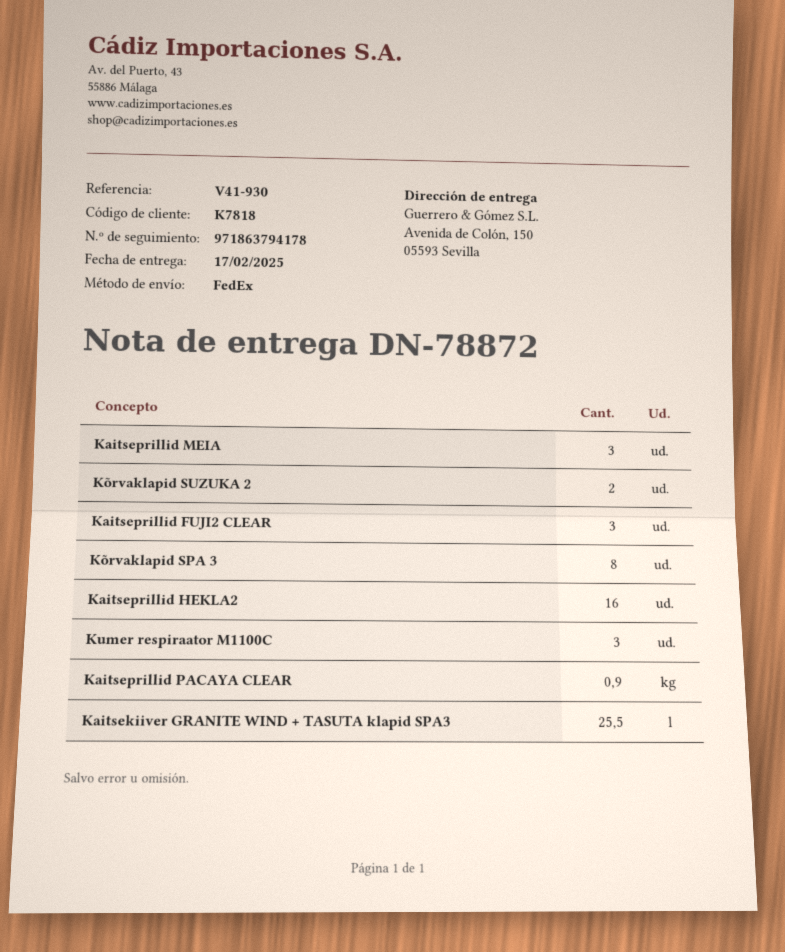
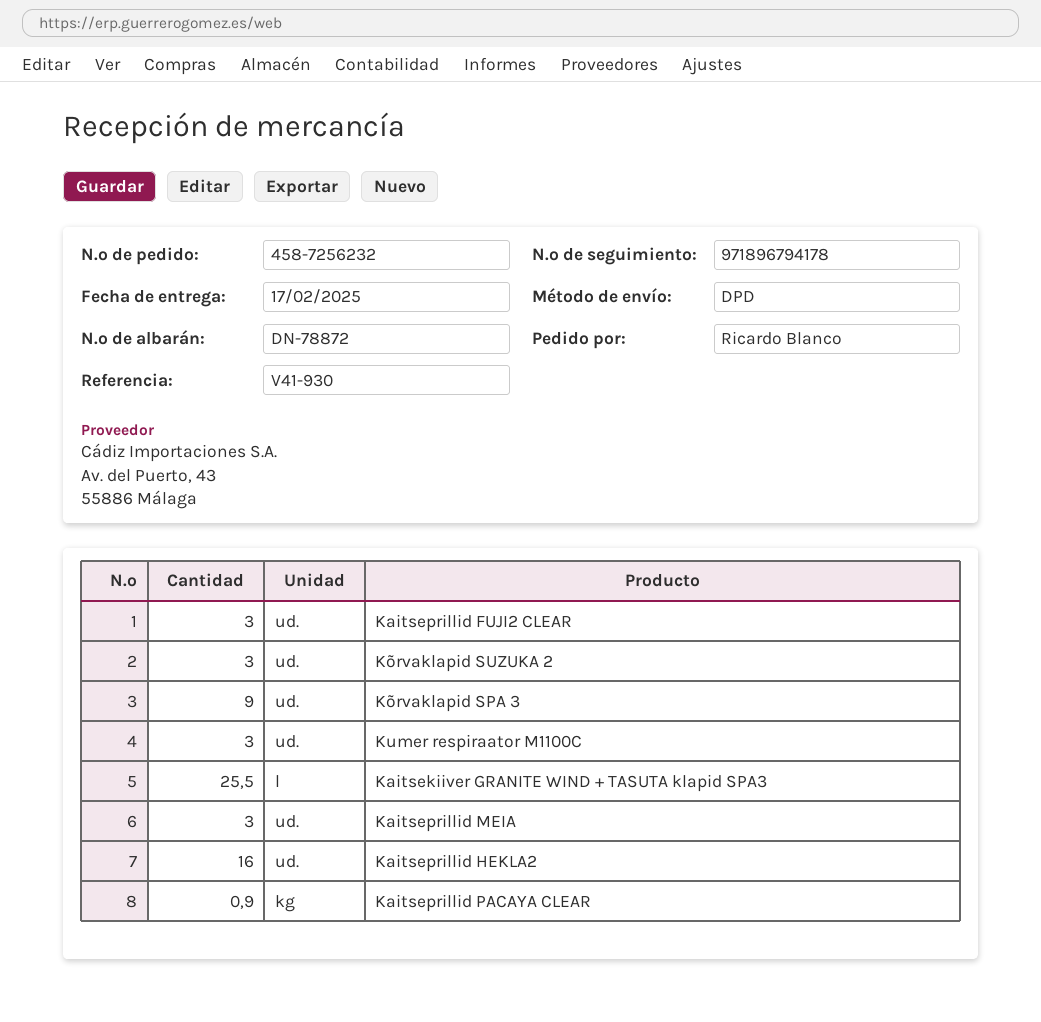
shipping method: FedEx -> DPD
tracking number: 971863794178 -> 971896794178
Kõrvaklapid SUZUKA 2: 2 -> 3
Kõrvaklapid SPA 3: 8 -> 9

